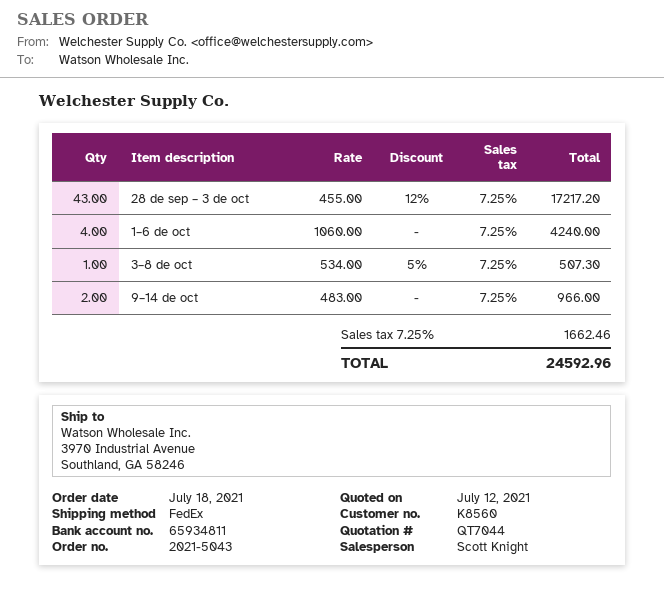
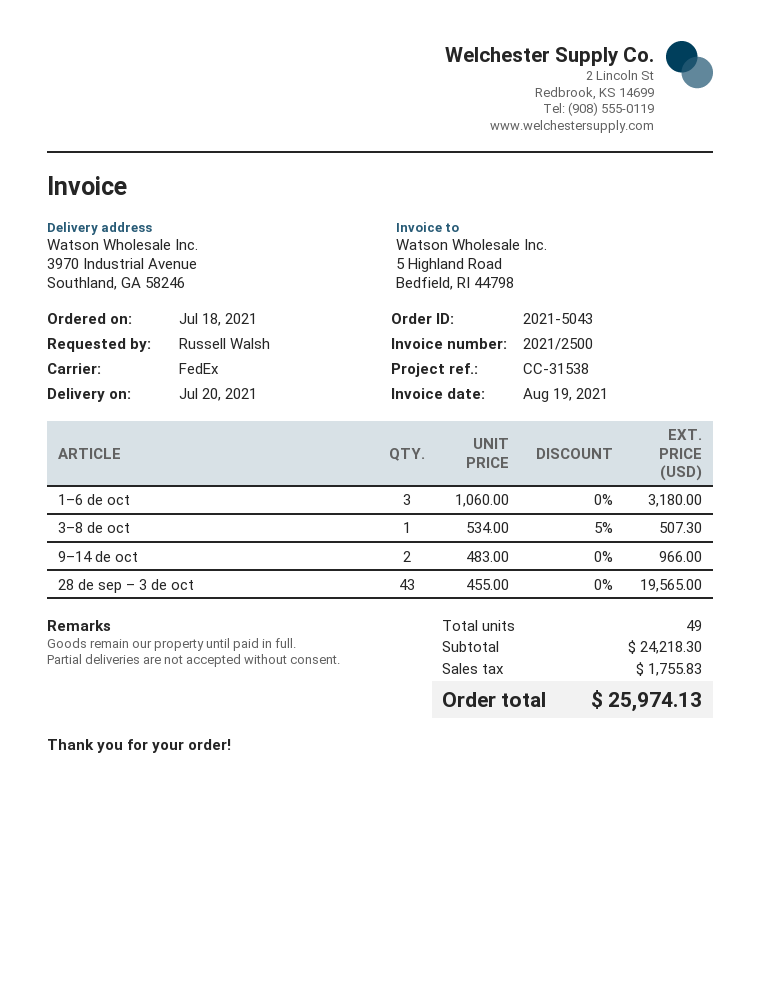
28 de sep – 3 de oct: 43 x 455.00 - 12% = 17217.20 -> 43 x 455.00 = 19565.00
1–6 de oct: 4 x 1060.00 = 4240.00 -> 3 x 1060.00 = 3180.00
tax: 1662.46 -> 1755.83
total: 24592.96 -> 25974.13

